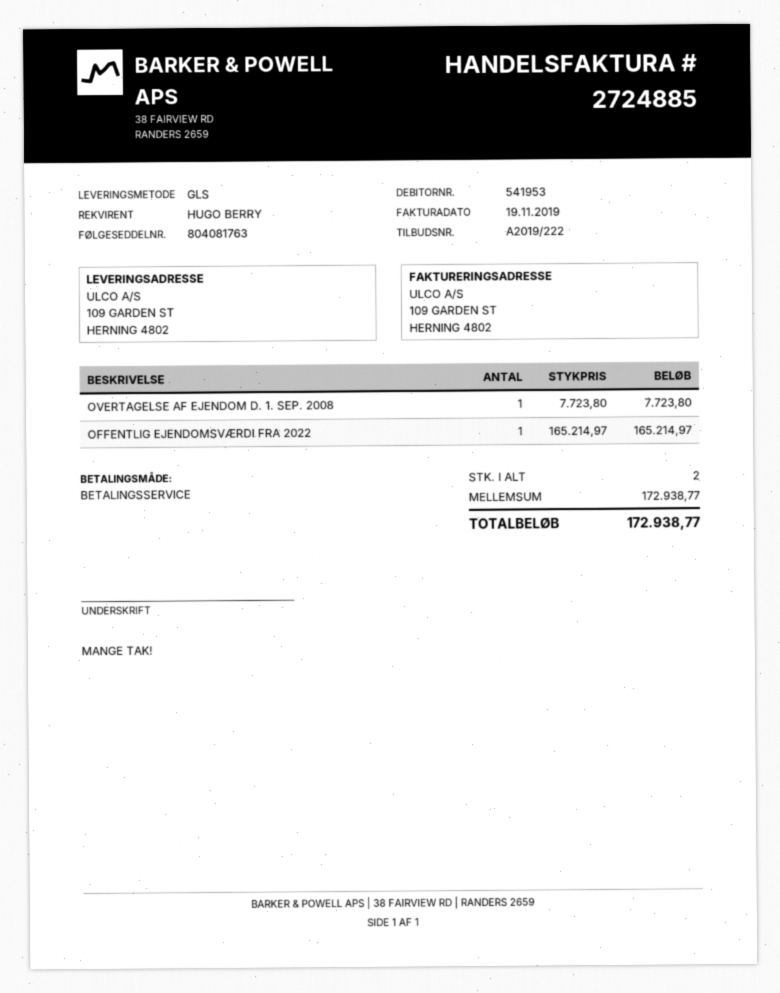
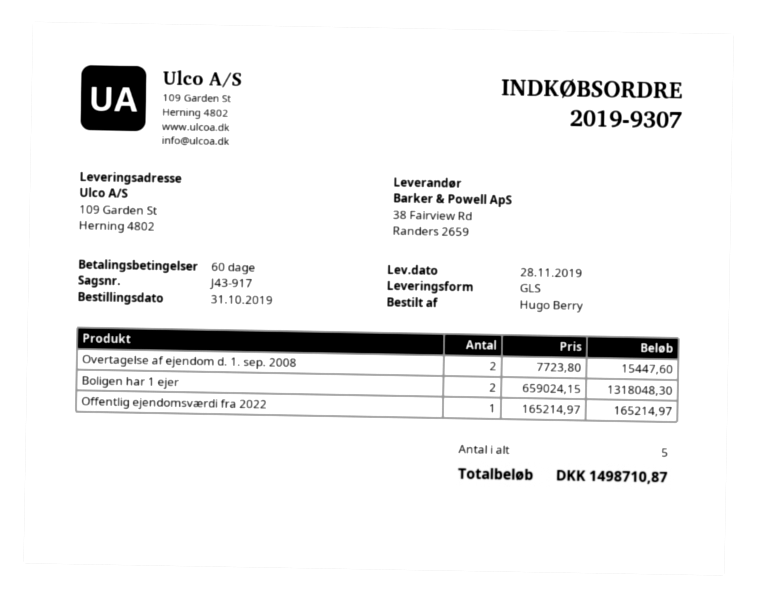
OVERTAGELSE AF EJENDOM D. 1. SEP. 2008: 1 x 7723.80 = 7723.80 -> 2 x 7723.80 = 15447.60
Boligen har 1 ejer: none -> 2 x 659024.15 = 1318048.30
total quantity: 2 -> 5
total: 172938.77 -> 1498710.87

